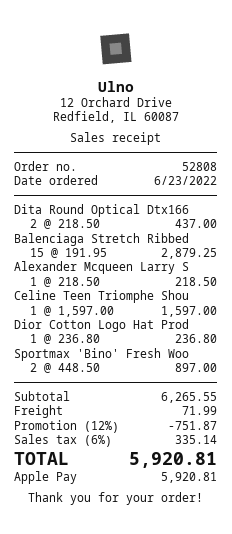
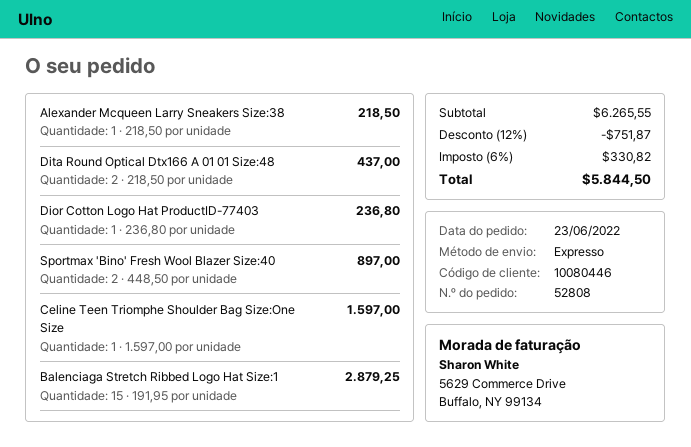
shipping: 71.99 -> none
tax: 6% = 335.14 -> 6% = 330.82
total: 5920.81 -> 5844.50

